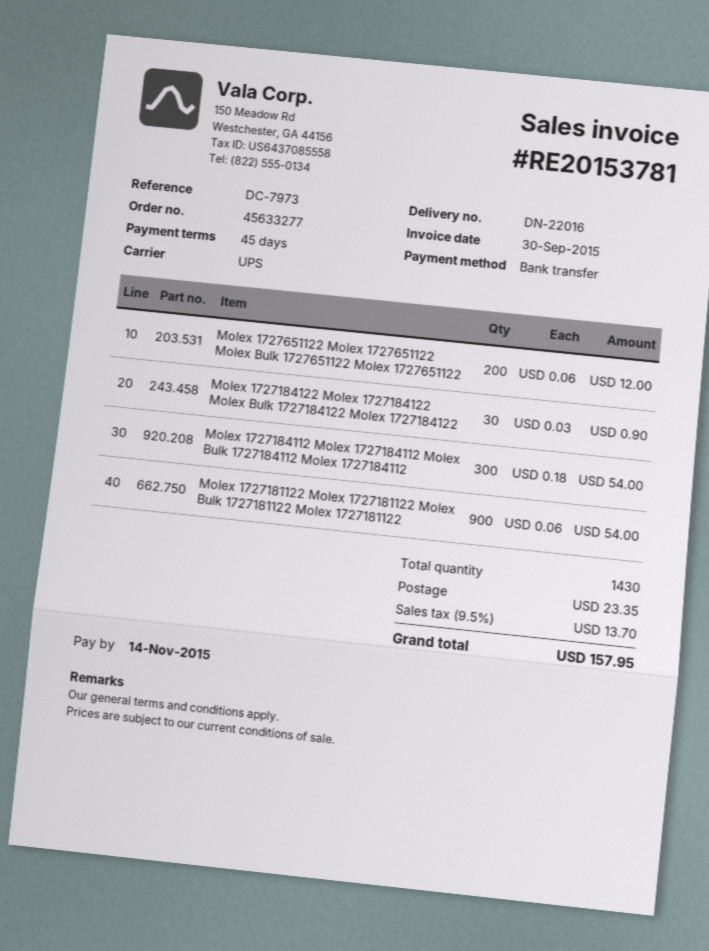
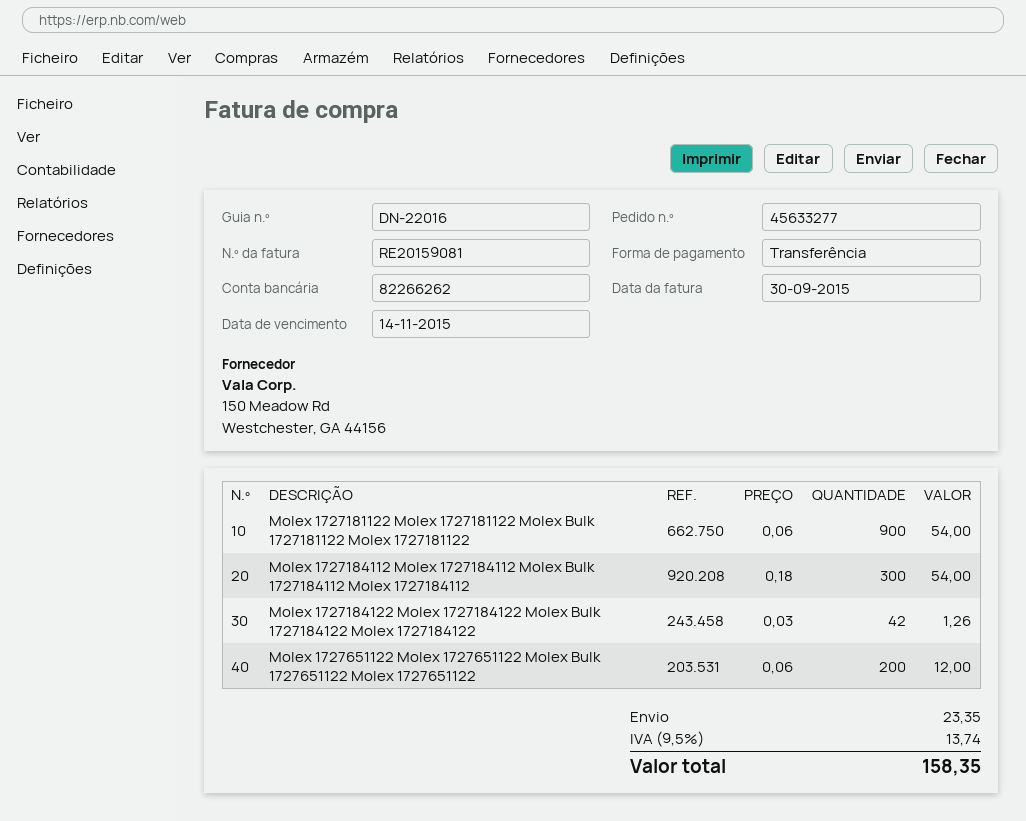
invoice number: RE20153781 -> RE20159081
Molex 1727184122 Molex 1727184122 Molex Bulk 1727184122 Molex 1727184122: 30 x 0.03 = 0.90 -> 42 x 0.03 = 1.26
tax: 9.5% = 13.70 -> 9.5% = 13.74
total: 157.95 -> 158.35

